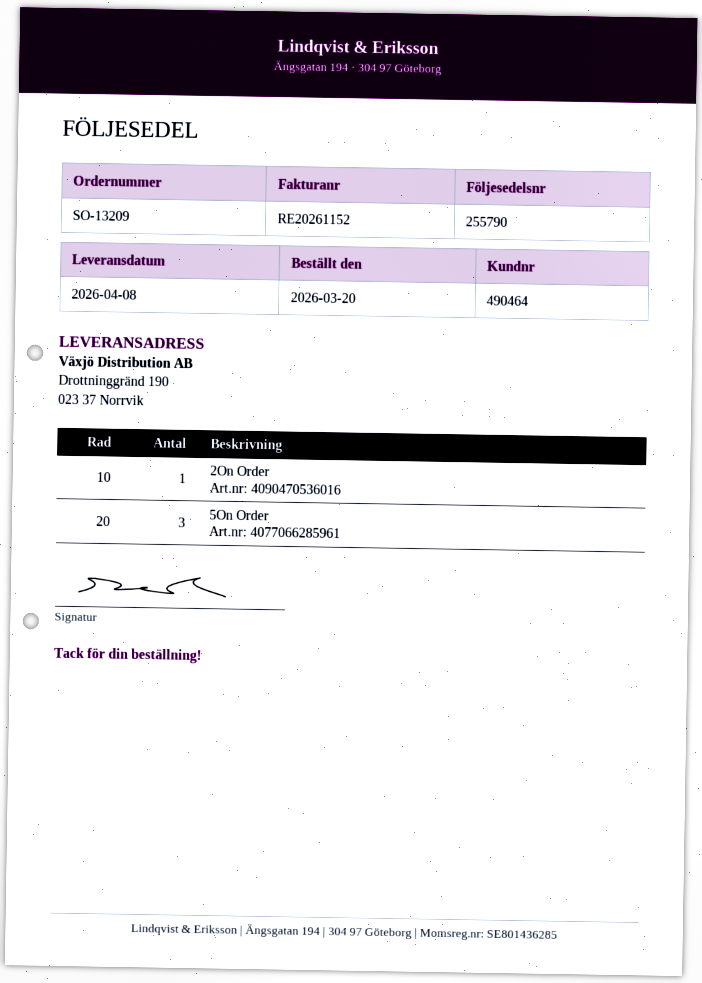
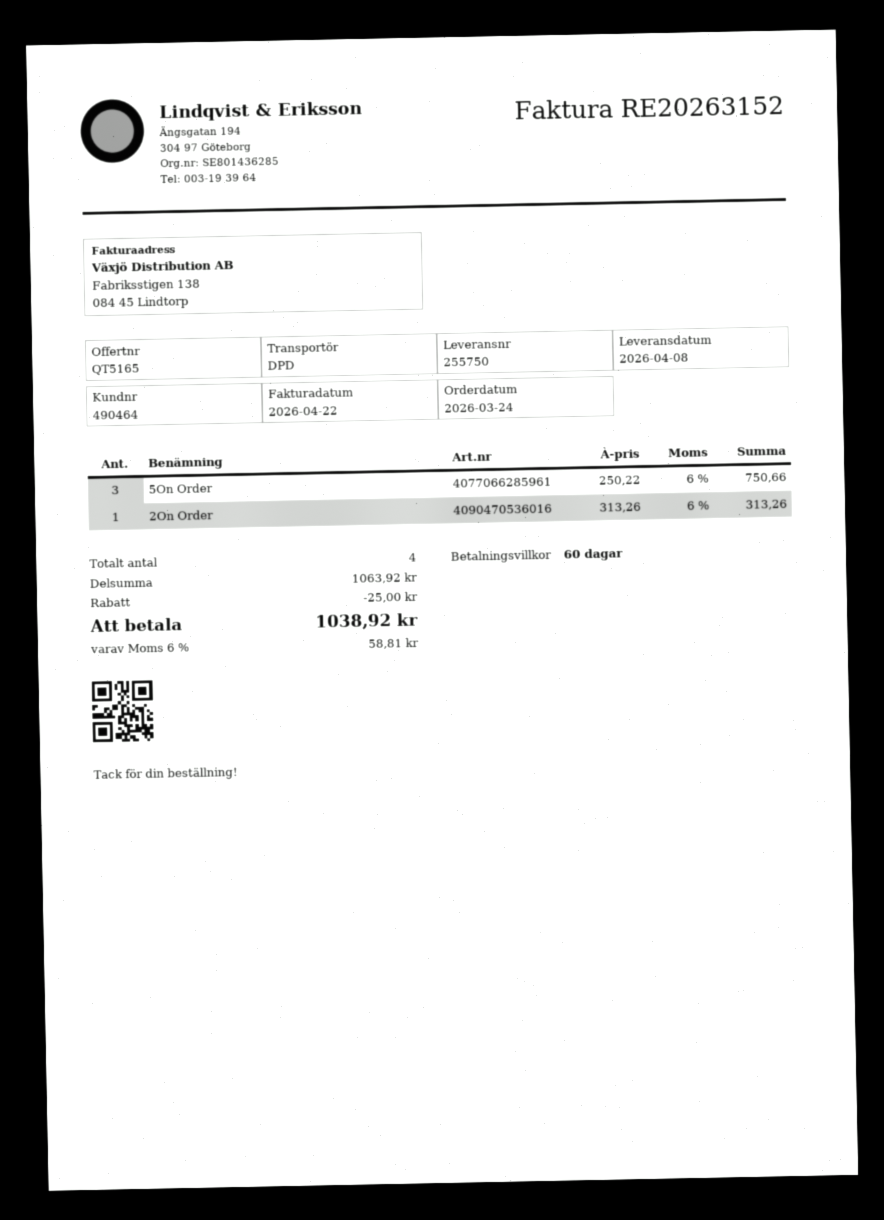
order date: 2026-03-20 -> 2026-03-24
delivery note number: 255790 -> 255750
invoice number: RE20261152 -> RE20263152

